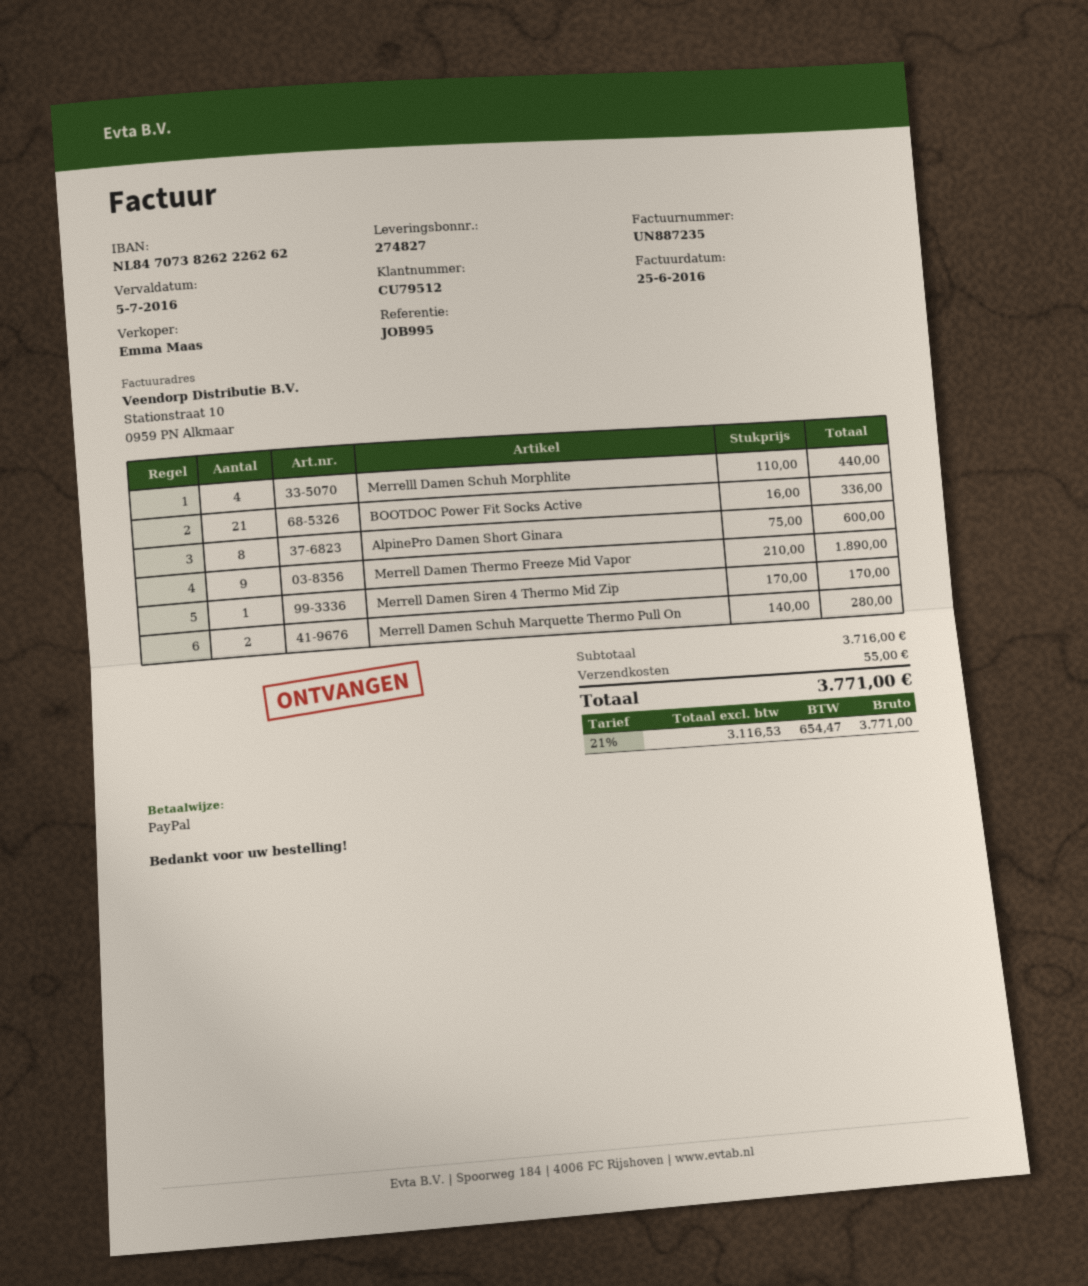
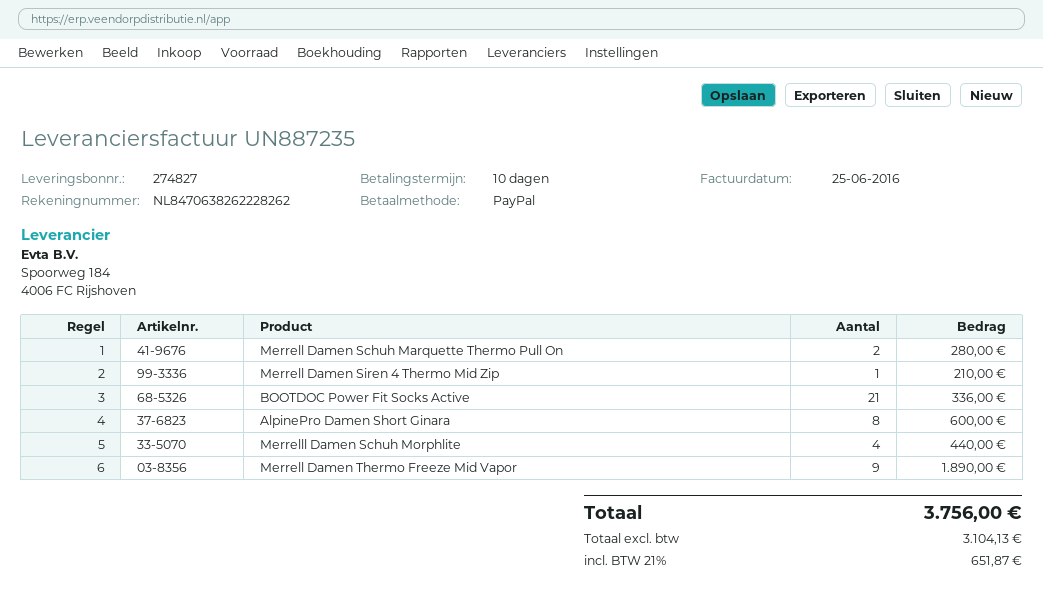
bank account: NL8470738262226262 -> NL8470638262228262
Merrell Damen Siren 4 Thermo Mid Zip: 1 for 170.00 -> 1 for 210.00
shipping: 55.00 -> none
net: 3116.53 -> 3104.13
tax: 21% = 654.47 -> 21% = 651.87
total: 3771.00 -> 3756.00

